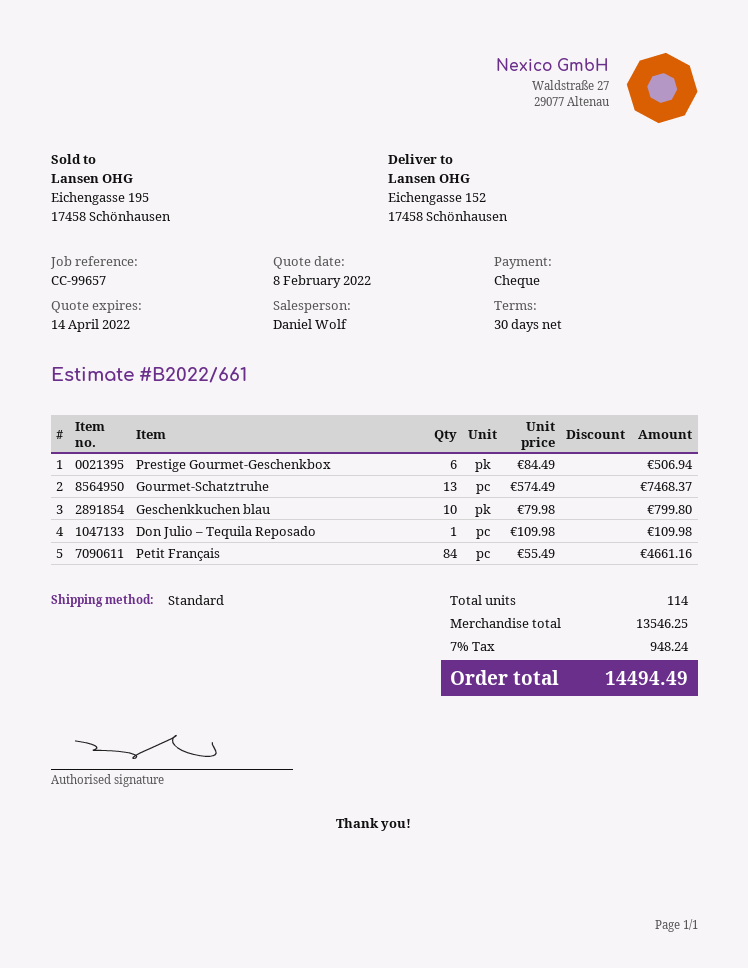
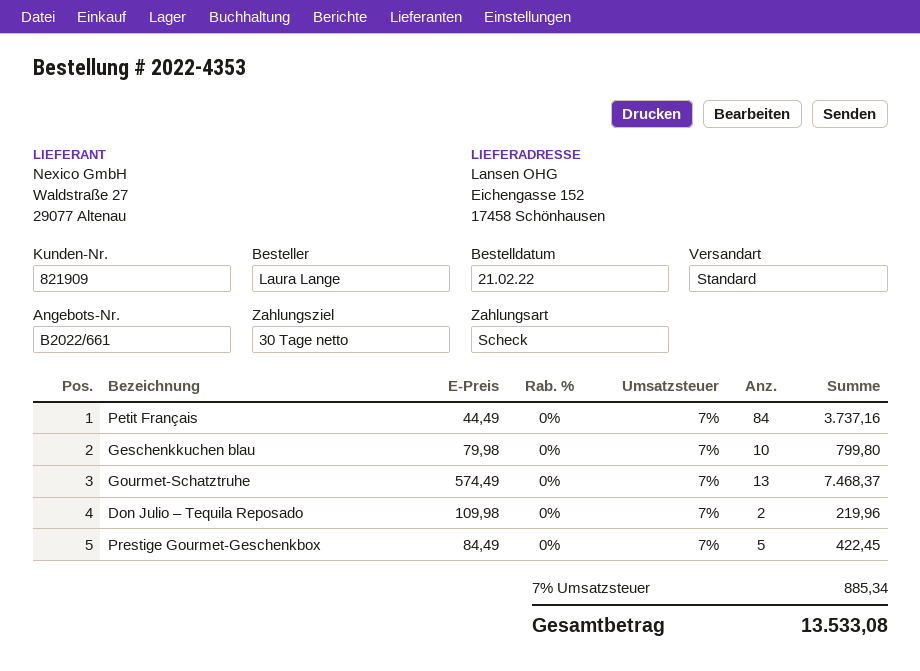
Prestige Gourmet-Geschenkbox: 6 x 84.49 = 506.94 -> 5 x 84.49 = 422.45
Don Julio – Tequila Reposado: 1 x 109.98 = 109.98 -> 2 x 109.98 = 219.96
Petit Français: 84 x 55.49 = 4661.16 -> 84 x 44.49 = 3737.16
tax: 7% = 948.24 -> 7% = 885.34
total: 14494.49 -> 13533.08

